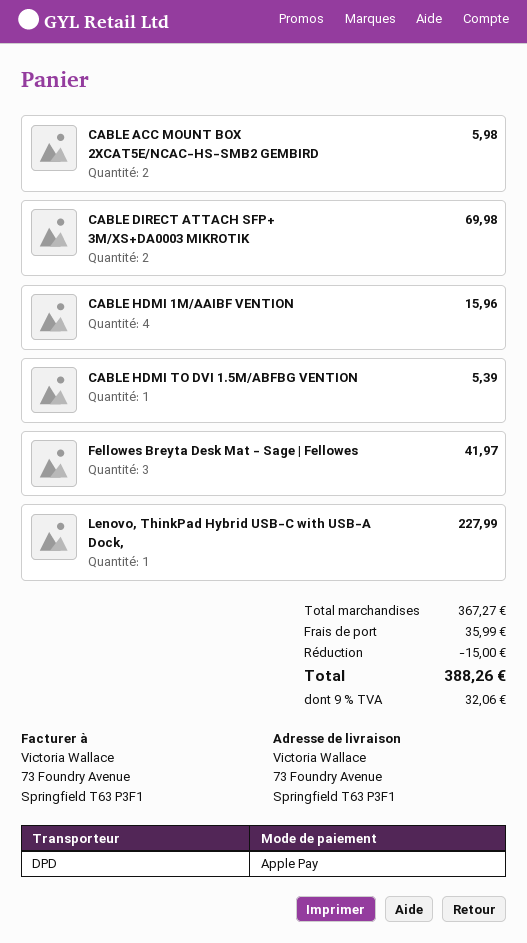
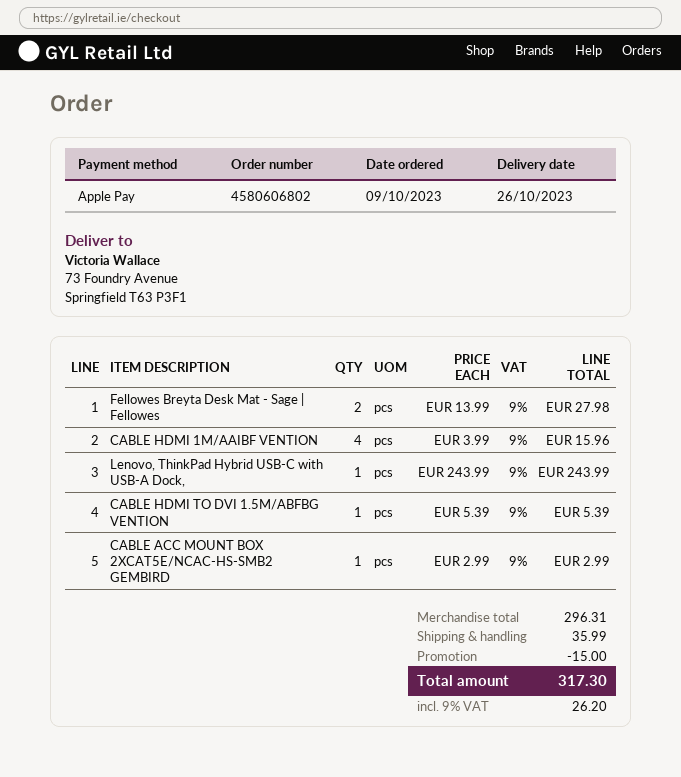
CABLE ACC MOUNT BOX 2XCAT5E/NCAC-HS-SMB2 GEMBIRD: 2 for 5.98 -> 1 for 2.99
CABLE DIRECT ATTACH SFP+ 3M/XS+DA0003 MIKROTIK: 2 for 69.98 -> none
Fellowes Breyta Desk Mat - Sage | Fellowes: 3 for 41.97 -> 2 for 27.98
Lenovo, ThinkPad Hybrid USB-C with USB-A Dock,: 1 for 227.99 -> 1 for 243.99
subtotal: 367.27 -> 296.31
tax: 9% = 32.06 -> 9% = 26.20
total: 388.26 -> 317.30

